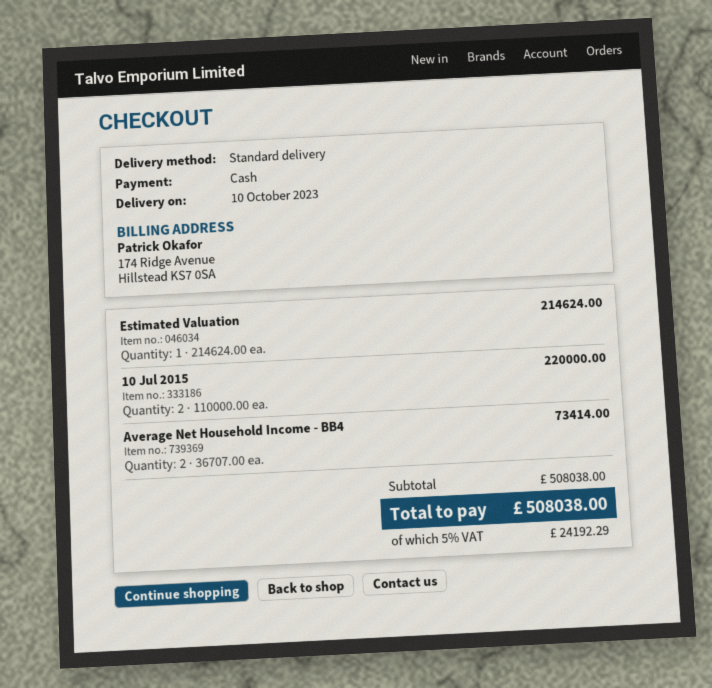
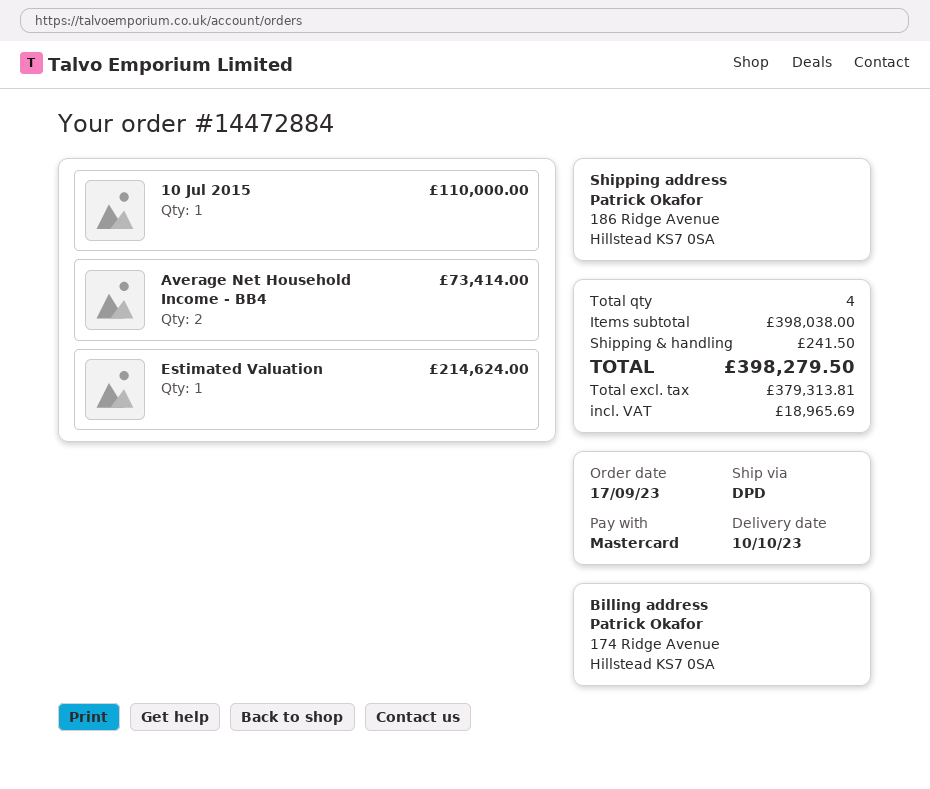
payment method: cash -> Mastercard
shipping method: standard -> DPD
10 Jul 2015: 2 for 220000.00 -> 1 for 110000.00
subtotal: 508038.00 -> 398038.00
shipping: none -> 241.50
tax: 24192.29 -> 18965.69
total: 508038.00 -> 398279.50

